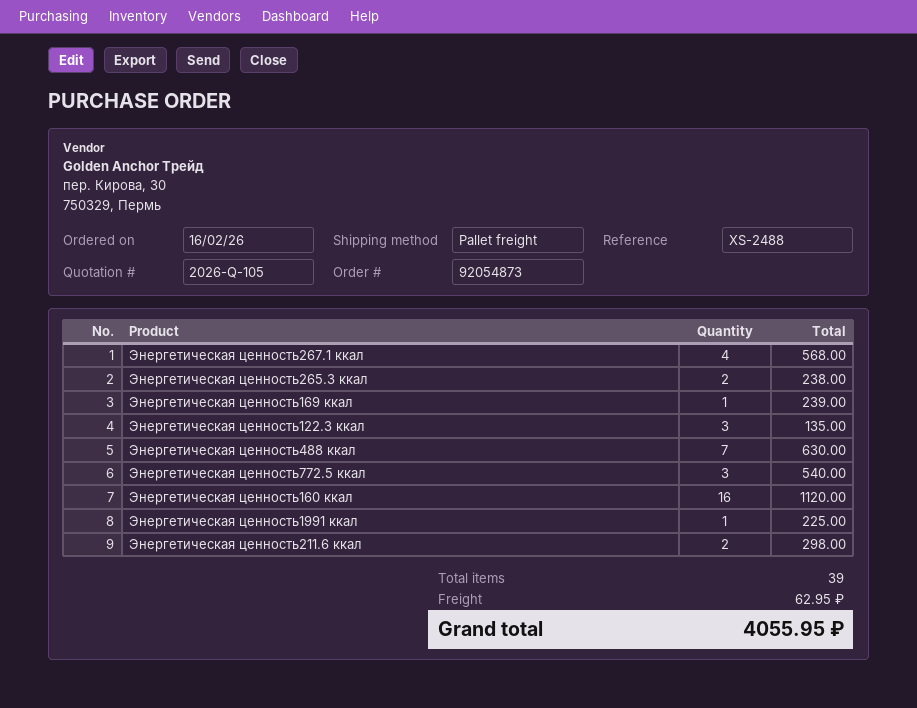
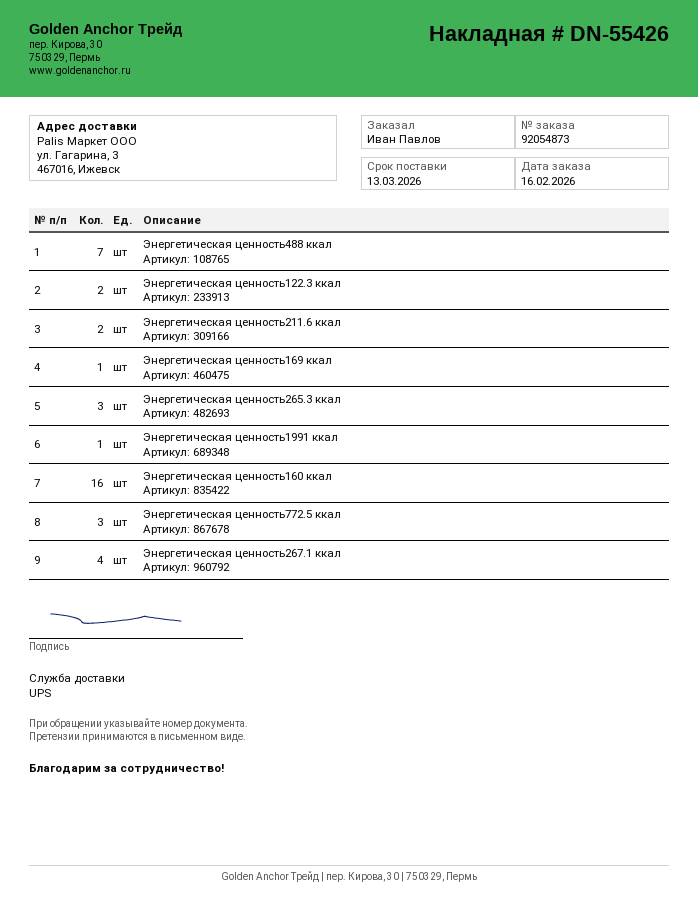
shipping method: pallet freight -> UPS
Энергетическая ценность265.3 ккал: 2 -> 3
Энергетическая ценность122.3 ккал: 3 -> 2

